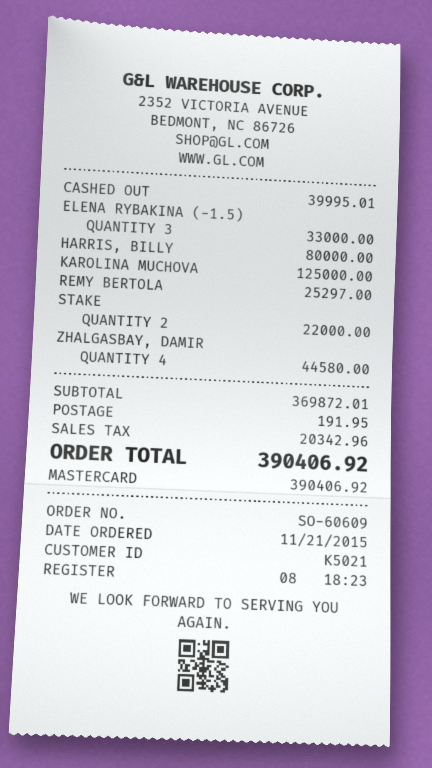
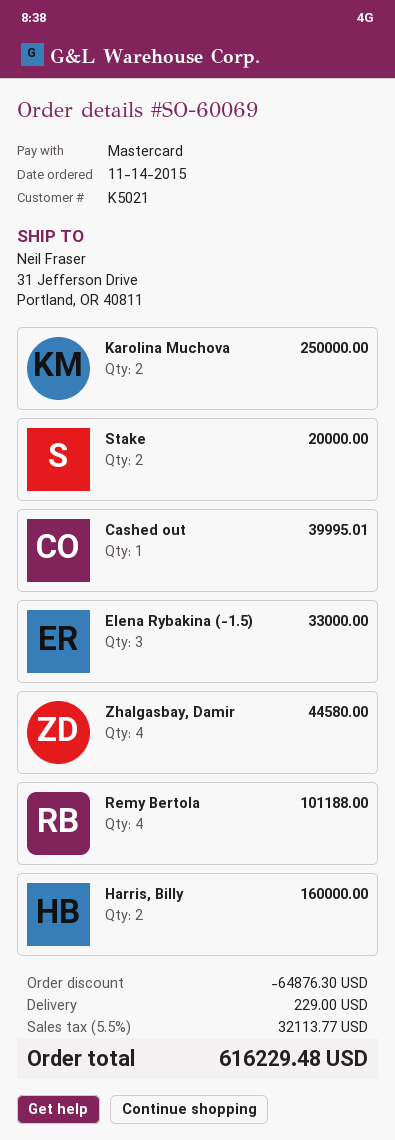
order number: SO-60609 -> SO-60069
order date: 2015-11-21 -> 2015-11-14
HARRIS, BILLY: 1 for 80000.00 -> 2 for 160000.00
KAROLINA MUCHOVA: 1 for 125000.00 -> 2 for 250000.00
REMY BERTOLA: 1 for 25297.00 -> 4 for 101188.00
STAKE: 2 for 22000.00 -> 2 for 20000.00
discount: none -> 64876.30
shipping: 191.95 -> 229.00
tax: 20342.96 -> 32113.77
total: 390406.92 -> 616229.48

